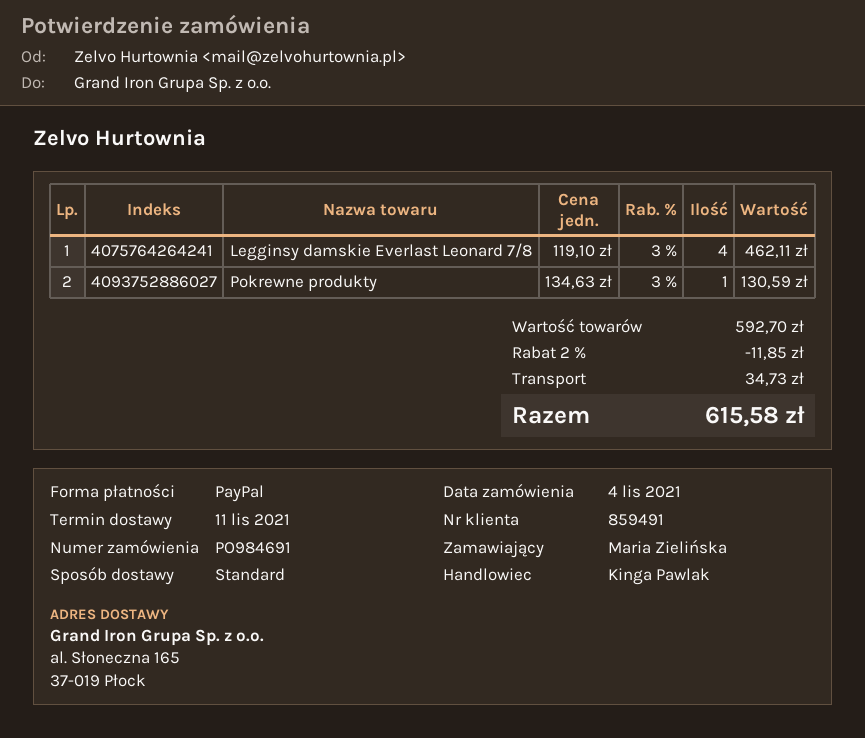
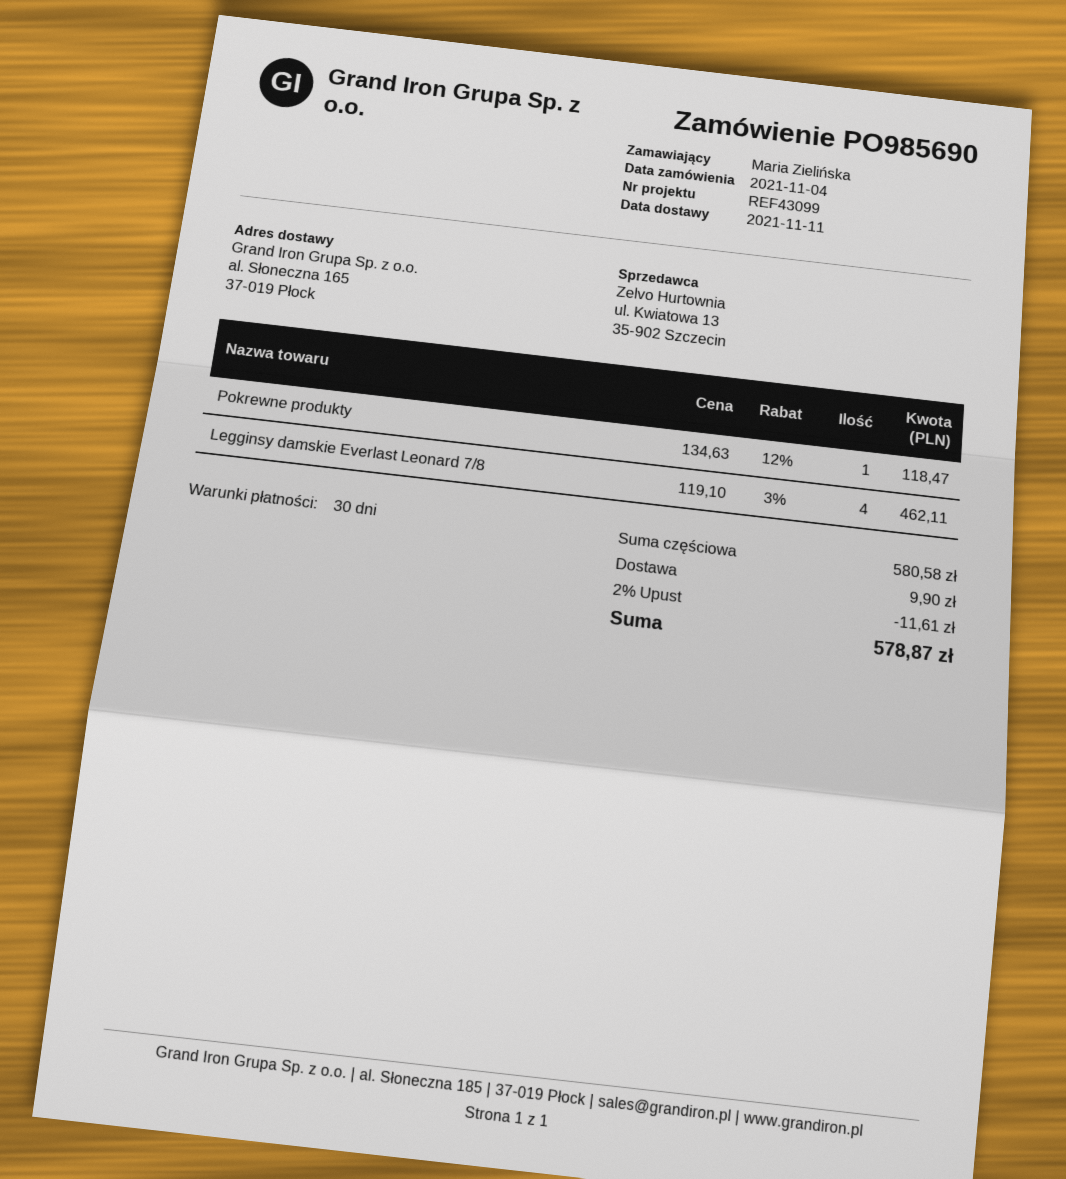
order number: PO984691 -> PO985690
Pokrewne produkty: 1 x 134.63 - 3% = 130.59 -> 1 x 134.63 - 12% = 118.47
subtotal: 592.70 -> 580.58
discount: 2% = 11.85 -> 2% = 11.61
shipping: 34.73 -> 9.90
total: 615.58 -> 578.87

